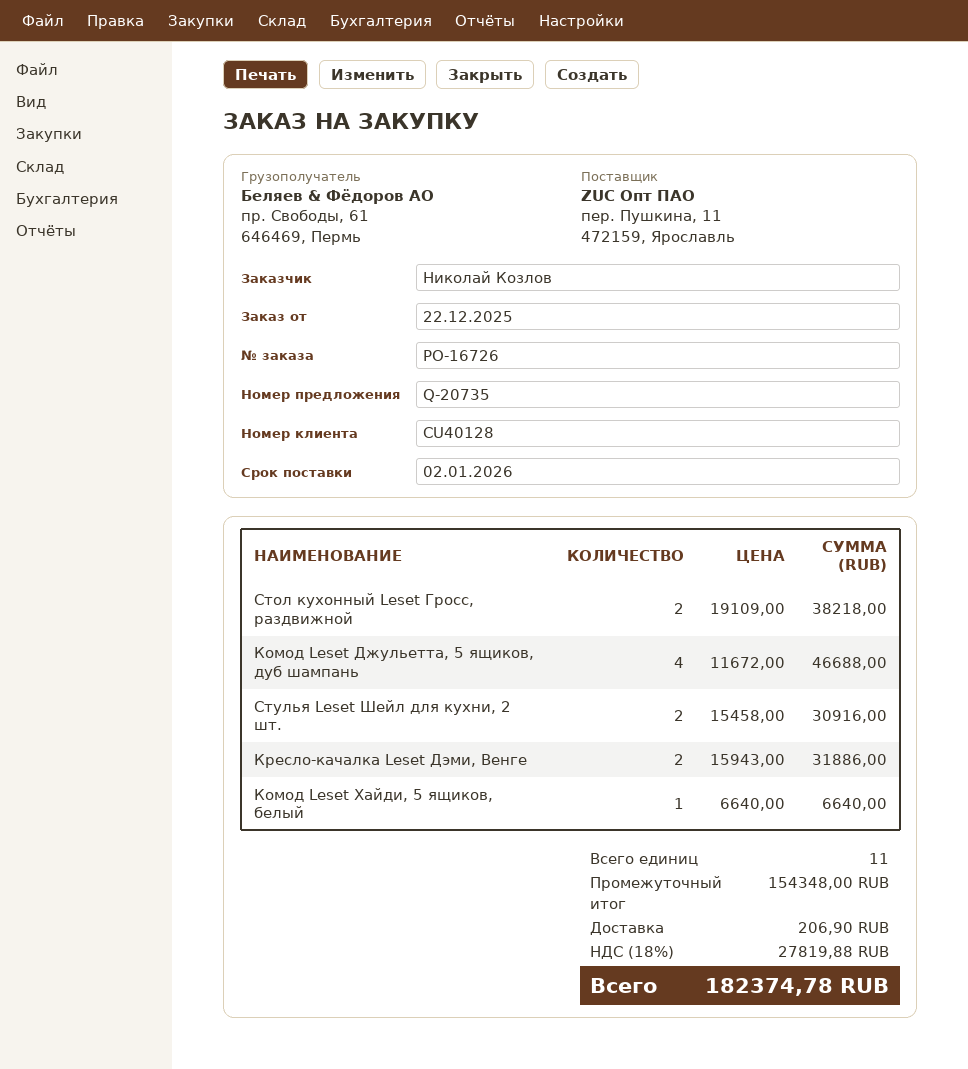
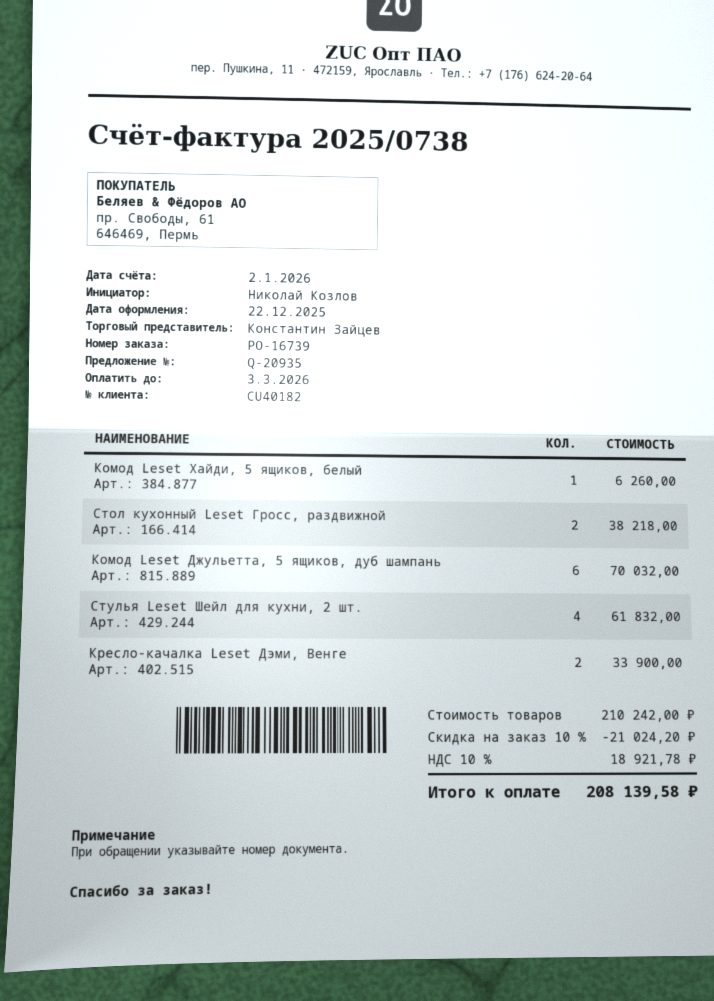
quote number: Q-20735 -> Q-20935
order number: PO-16726 -> PO-16739
customer number: CU40128 -> CU40182
Комод Leset Джульетта, 5 ящиков, дуб шампань: 4 for 46688.00 -> 6 for 70032.00
Стулья Leset Шейл для кухни, 2 шт.: 2 for 30916.00 -> 4 for 61832.00
Кресло-качалка Leset Дэми, Венге: 2 for 31886.00 -> 2 for 33900.00
Комод Leset Хайди, 5 ящиков, белый: 1 for 6640.00 -> 1 for 6260.00
subtotal: 154348.00 -> 210242.00
discount: none -> 10% = 21024.20
shipping: 206.90 -> none
tax: 18% = 27819.88 -> 10% = 18921.78
total: 182374.78 -> 208139.58

